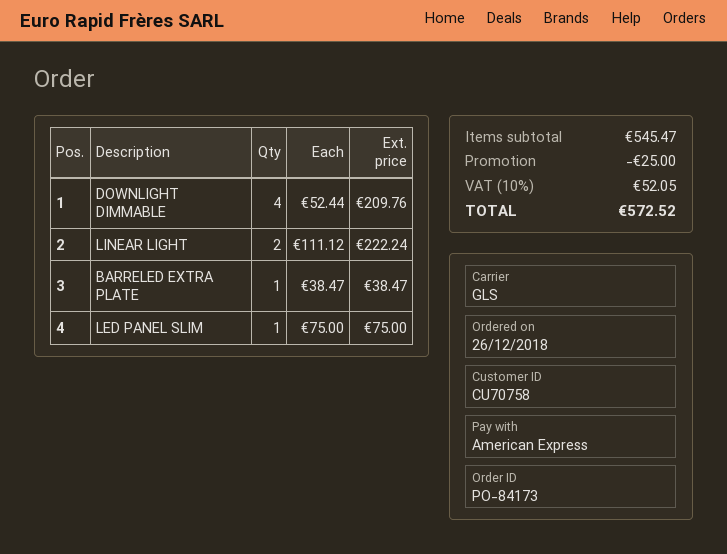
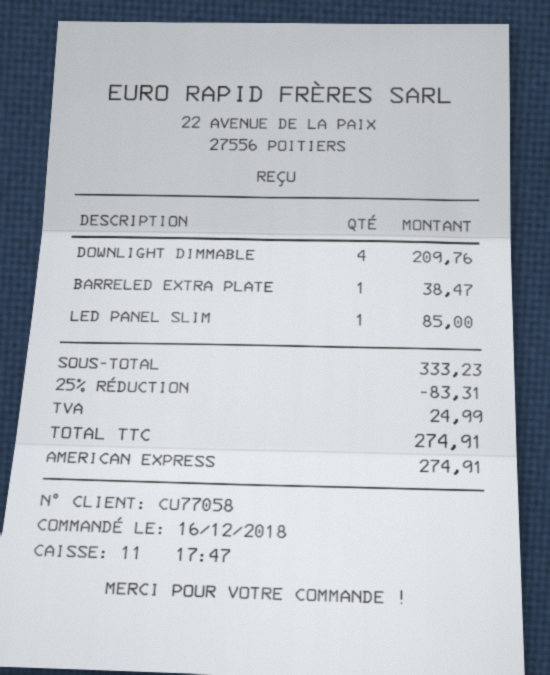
order date: 2018-12-26 -> 2018-12-16
customer number: CU70758 -> CU77058
LINEAR LIGHT: 2 for 222.24 -> none
LED PANEL SLIM: 1 for 75.00 -> 1 for 85.00
subtotal: 545.47 -> 333.23
discount: 25.00 -> 83.31
tax: 52.05 -> 24.99
total: 572.52 -> 274.91

